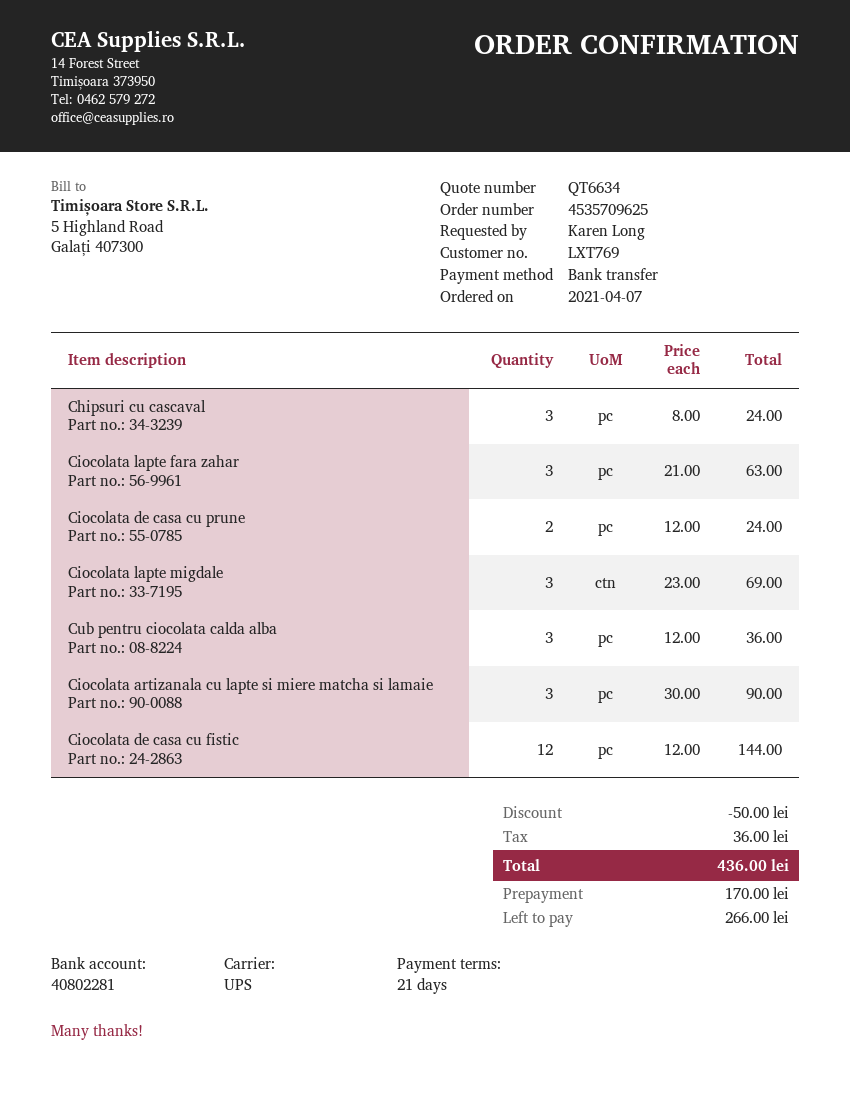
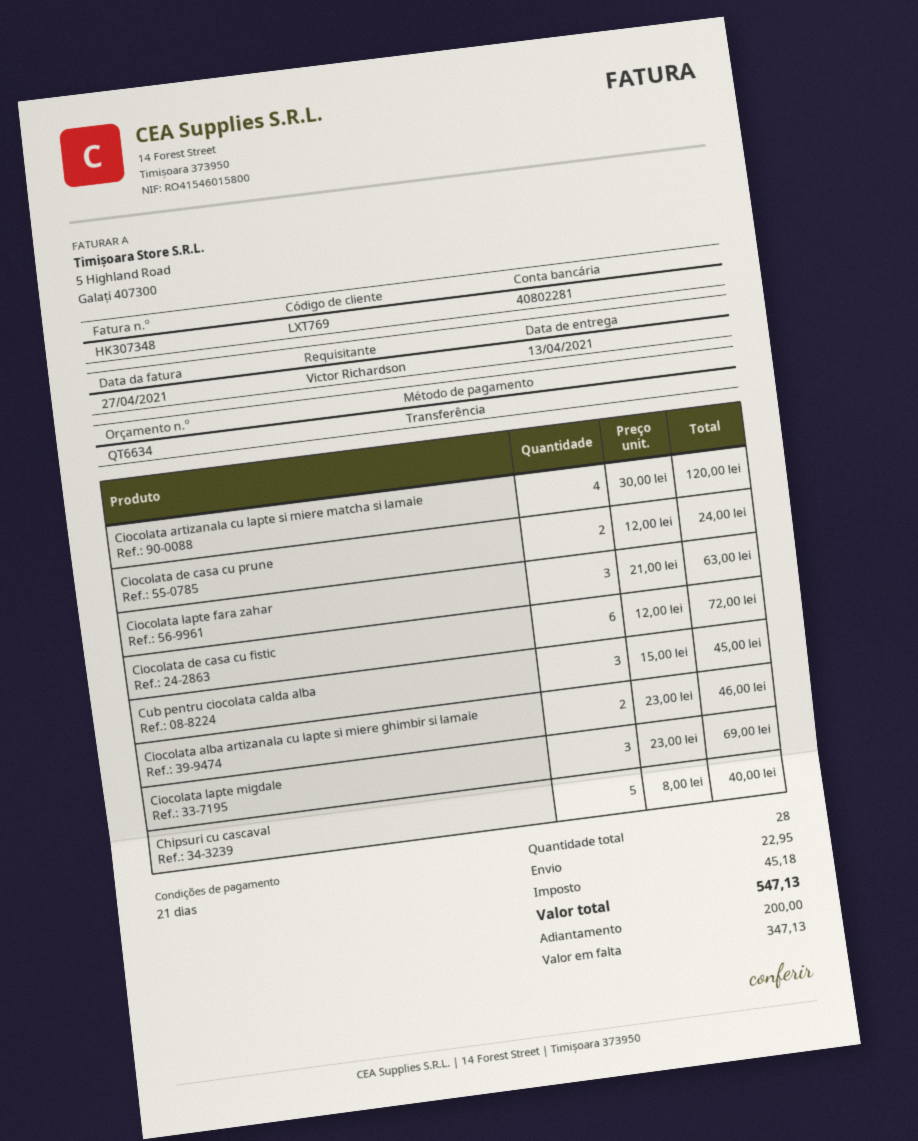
ordered by: Karen Long -> Victor Richardson
Chipsuri cu cascaval: 3 x 8.00 = 24.00 -> 5 x 8.00 = 40.00
Cub pentru ciocolata calda alba: 3 x 12.00 = 36.00 -> 3 x 15.00 = 45.00
Ciocolata artizanala cu lapte si miere matcha si lamaie: 3 x 30.00 = 90.00 -> 4 x 30.00 = 120.00
Ciocolata de casa cu fistic: 12 x 12.00 = 144.00 -> 6 x 12.00 = 72.00
Ciocolata alba artizanala cu lapte si miere ghimbir si lamaie: none -> 2 x 23.00 = 46.00
discount: 50.00 -> none
shipping: none -> 22.95
tax: 36.00 -> 45.18
total: 436.00 -> 547.13
deposit: 170.00 -> 200.00
balance: 266.00 -> 347.13

